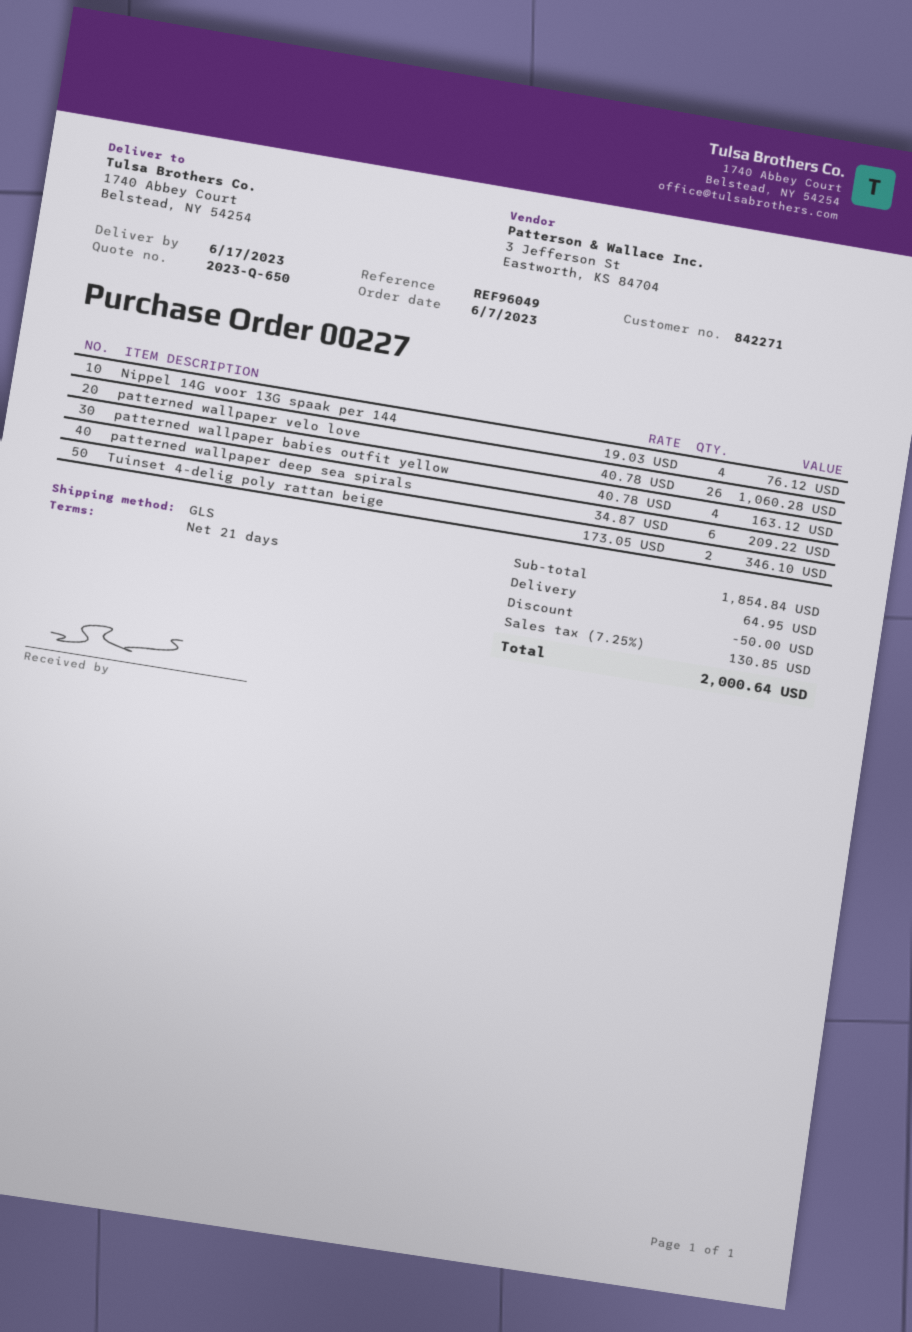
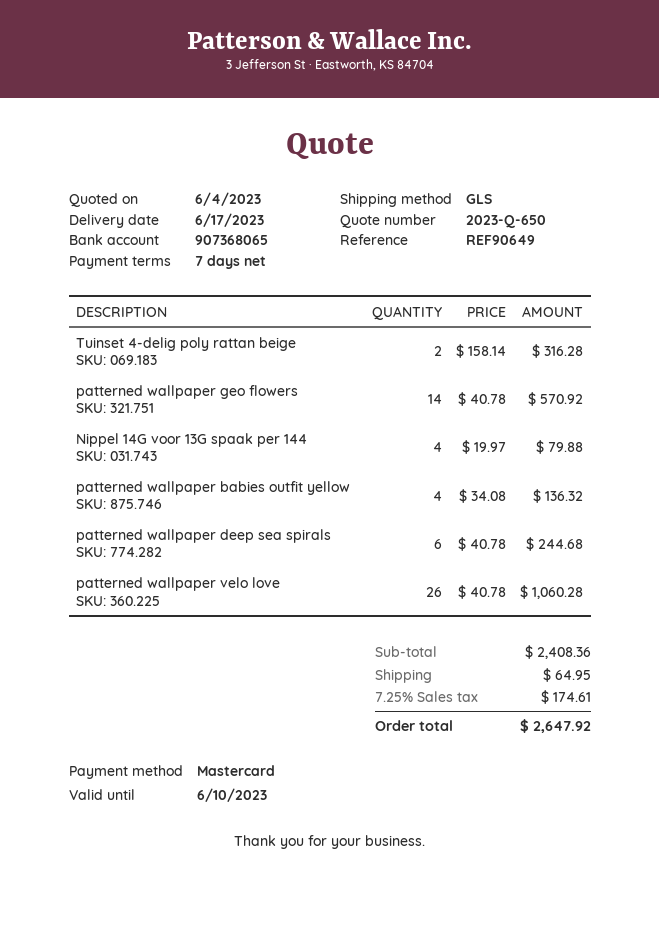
payment terms: 21 days -> 7 days
reference: REF96049 -> REF90649
Nippel 14G voor 13G spaak per 144: 4 x 19.03 = 76.12 -> 4 x 19.97 = 79.88
patterned wallpaper babies outfit yellow: 4 x 40.78 = 163.12 -> 4 x 34.08 = 136.32
patterned wallpaper deep sea spirals: 6 x 34.87 = 209.22 -> 6 x 40.78 = 244.68
Tuinset 4-delig poly rattan beige: 2 x 173.05 = 346.10 -> 2 x 158.14 = 316.28
patterned wallpaper geo flowers: none -> 14 x 40.78 = 570.92
subtotal: 1854.84 -> 2408.36
discount: 50.00 -> none
tax: 7.25% = 130.85 -> 7.25% = 174.61
total: 2000.64 -> 2647.92

